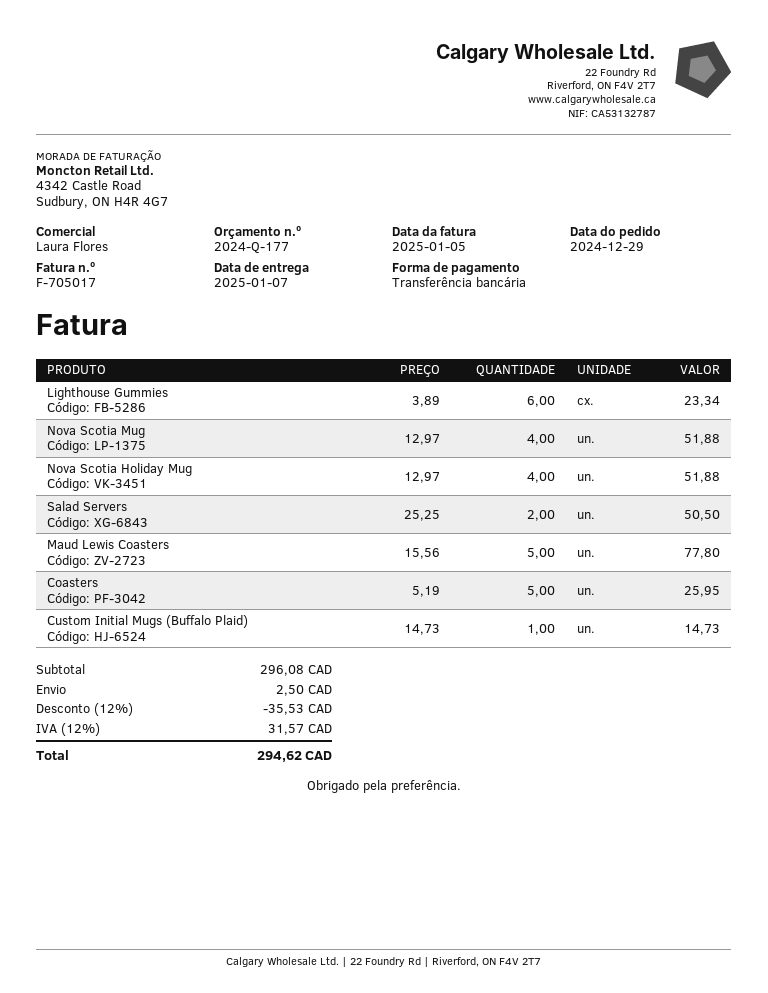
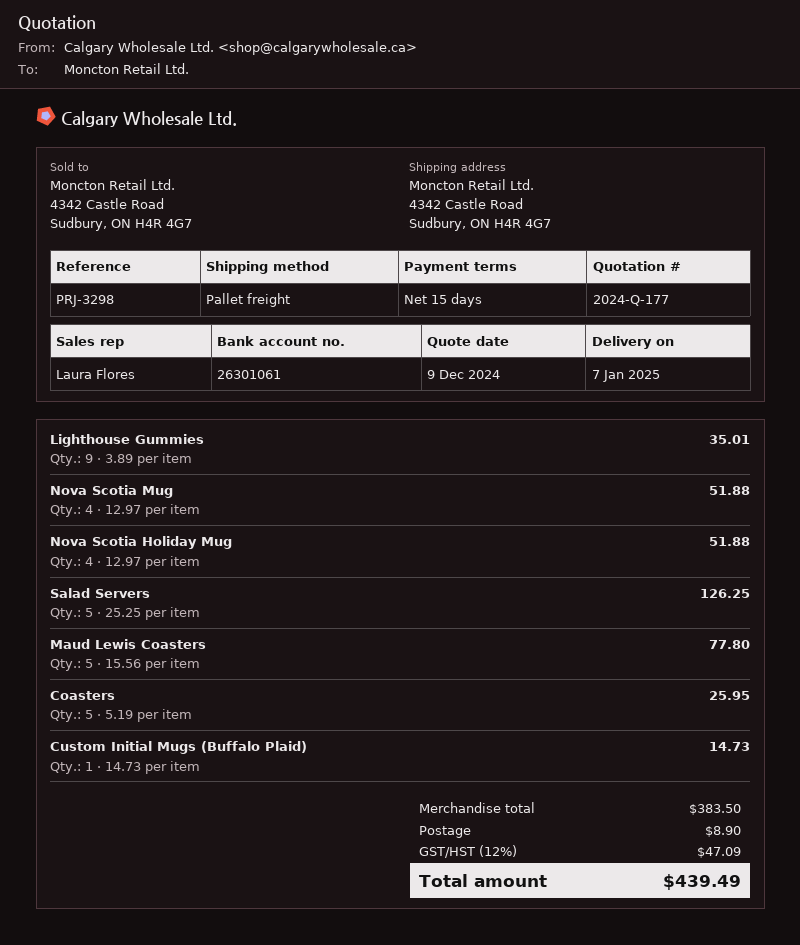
Lighthouse Gummies: 6 x 3.89 = 23.34 -> 9 x 3.89 = 35.01
Salad Servers: 2 x 25.25 = 50.50 -> 5 x 25.25 = 126.25
subtotal: 296.08 -> 383.50
discount: 12% = 35.53 -> none
shipping: 2.50 -> 8.90
tax: 12% = 31.57 -> 12% = 47.09
total: 294.62 -> 439.49

